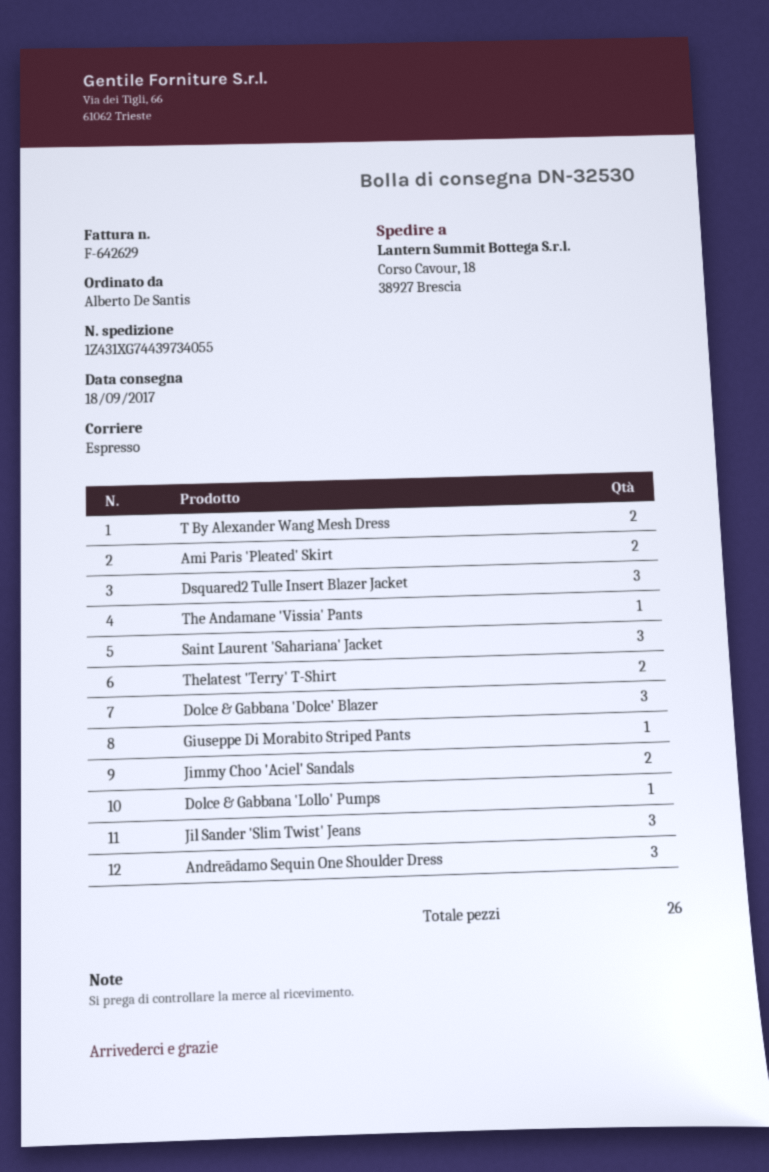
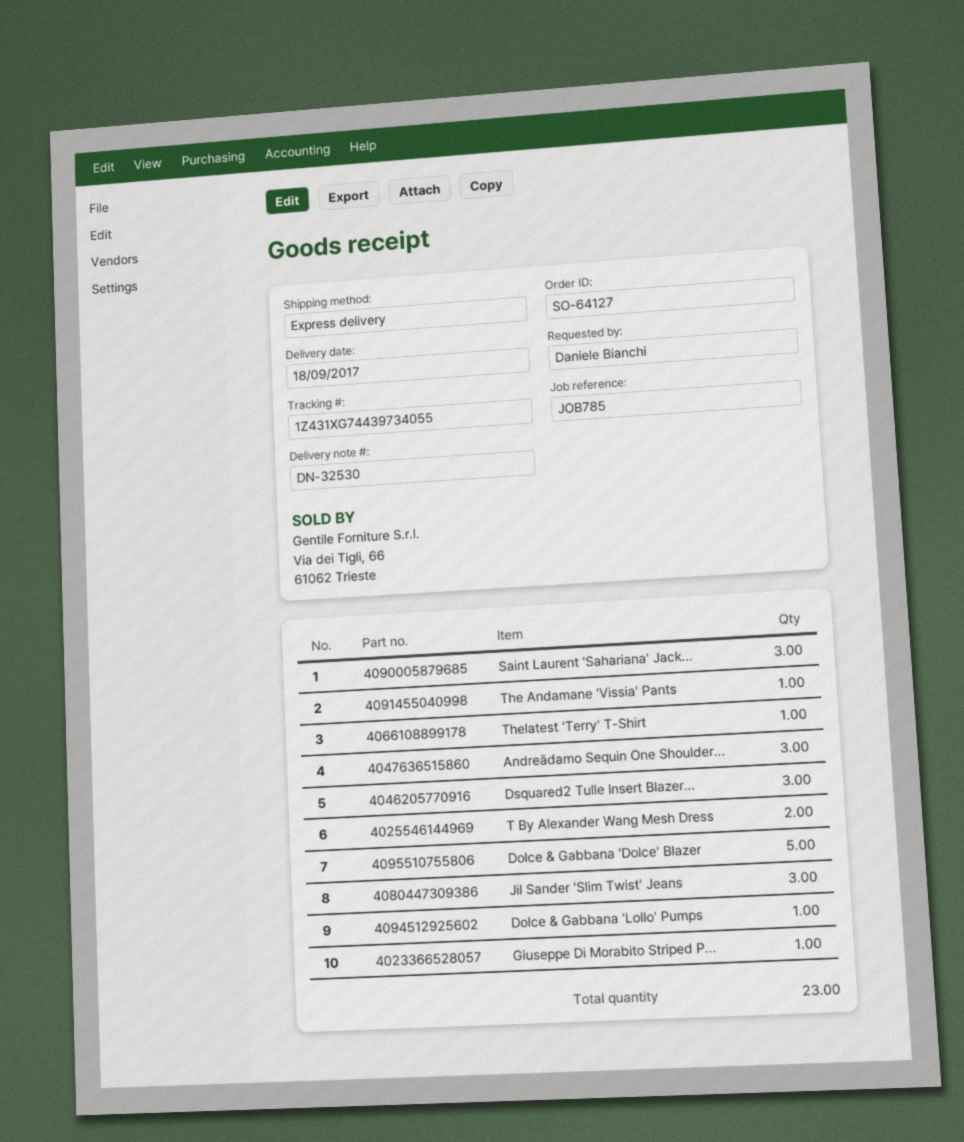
ordered by: Alberto De Santis -> Daniele Bianchi
Ami Paris 'Pleated' Skirt: 2 -> none
Thelatest 'Terry' T-Shirt: 2 -> 1
Dolce & Gabbana 'Dolce' Blazer: 3 -> 5
Jimmy Choo 'Aciel' Sandals: 2 -> none
total quantity: 26 -> 23

